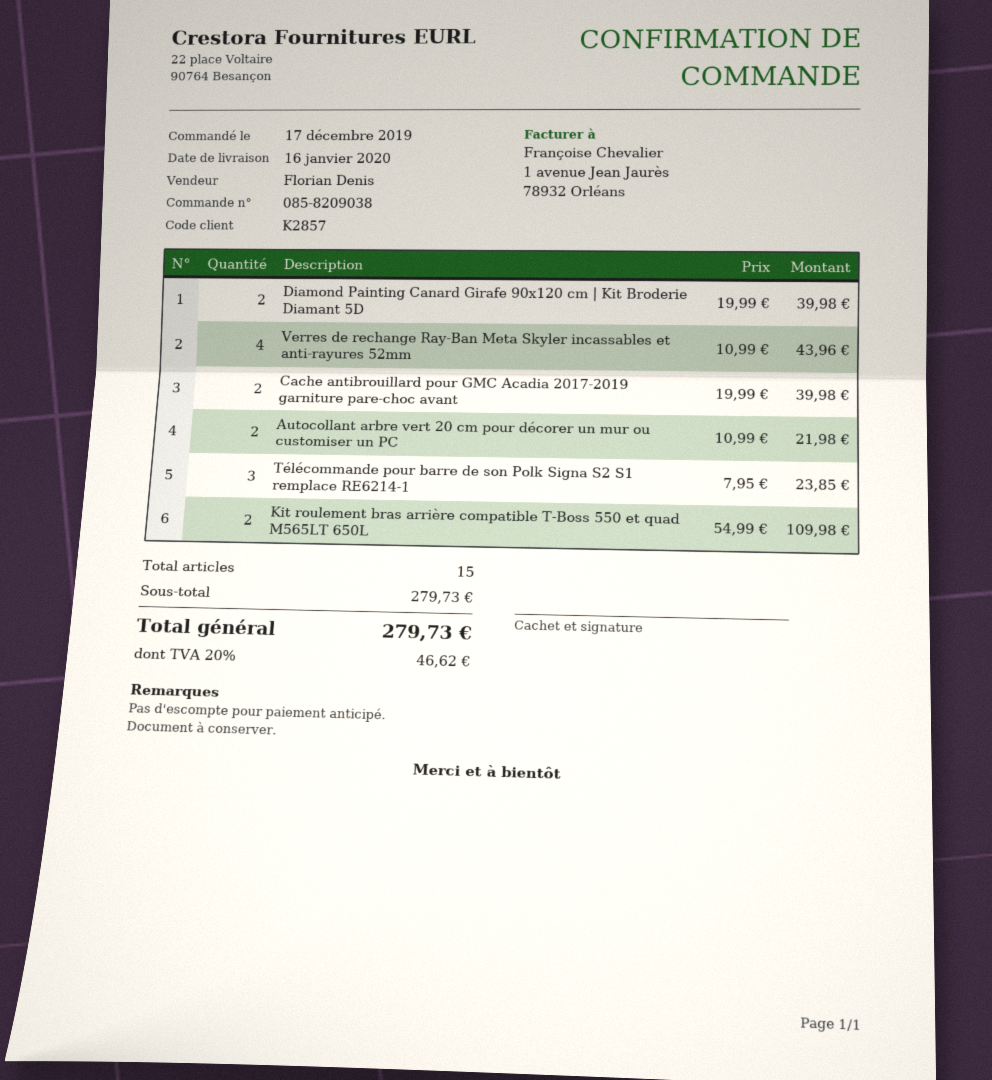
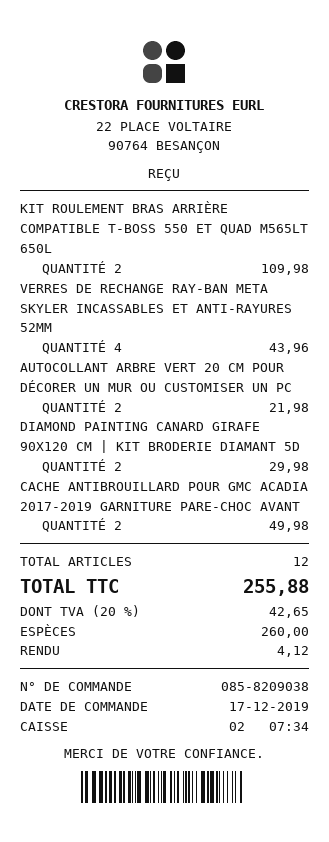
Diamond Painting Canard Girafe 90x120 cm | Kit Broderie Diamant 5D: 2 for 39.98 -> 2 for 29.98
Cache antibrouillard pour GMC Acadia 2017-2019 garniture pare-choc avant: 2 for 39.98 -> 2 for 49.98
Télécommande pour barre de son Polk Signa S2 S1 remplace RE6214-1: 3 for 23.85 -> none
total quantity: 15 -> 12
tax: 20% = 46.62 -> 20% = 42.65
total: 279.73 -> 255.88

